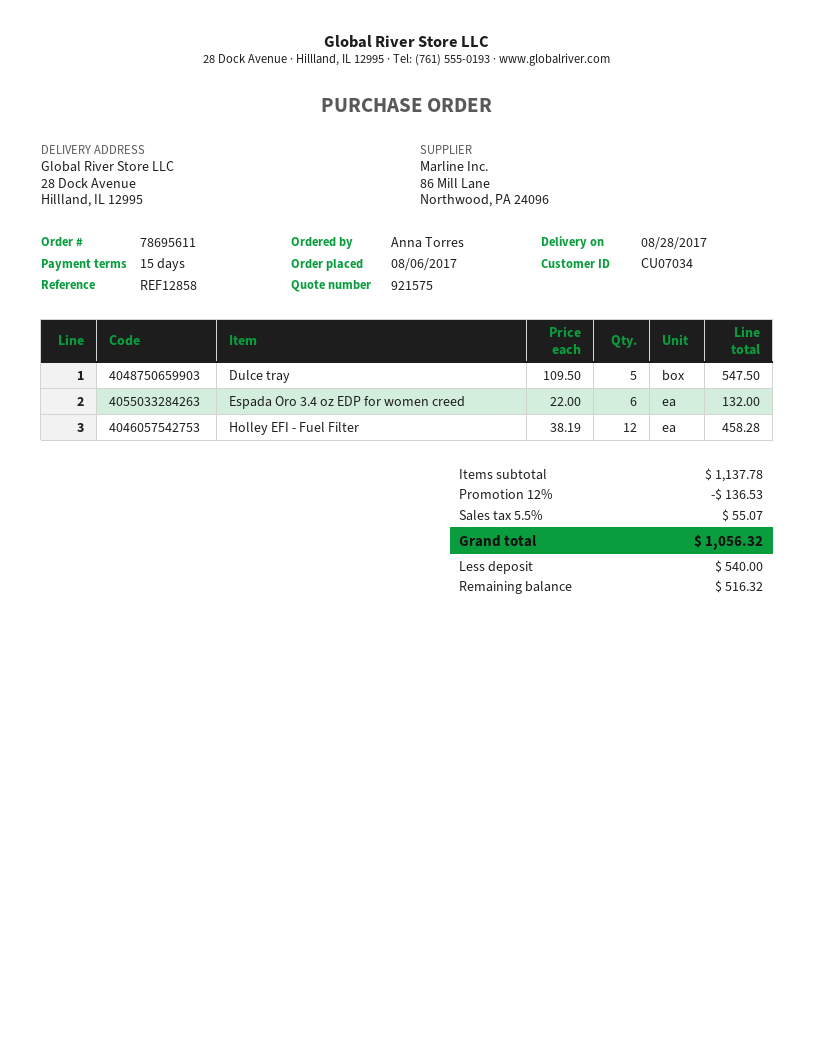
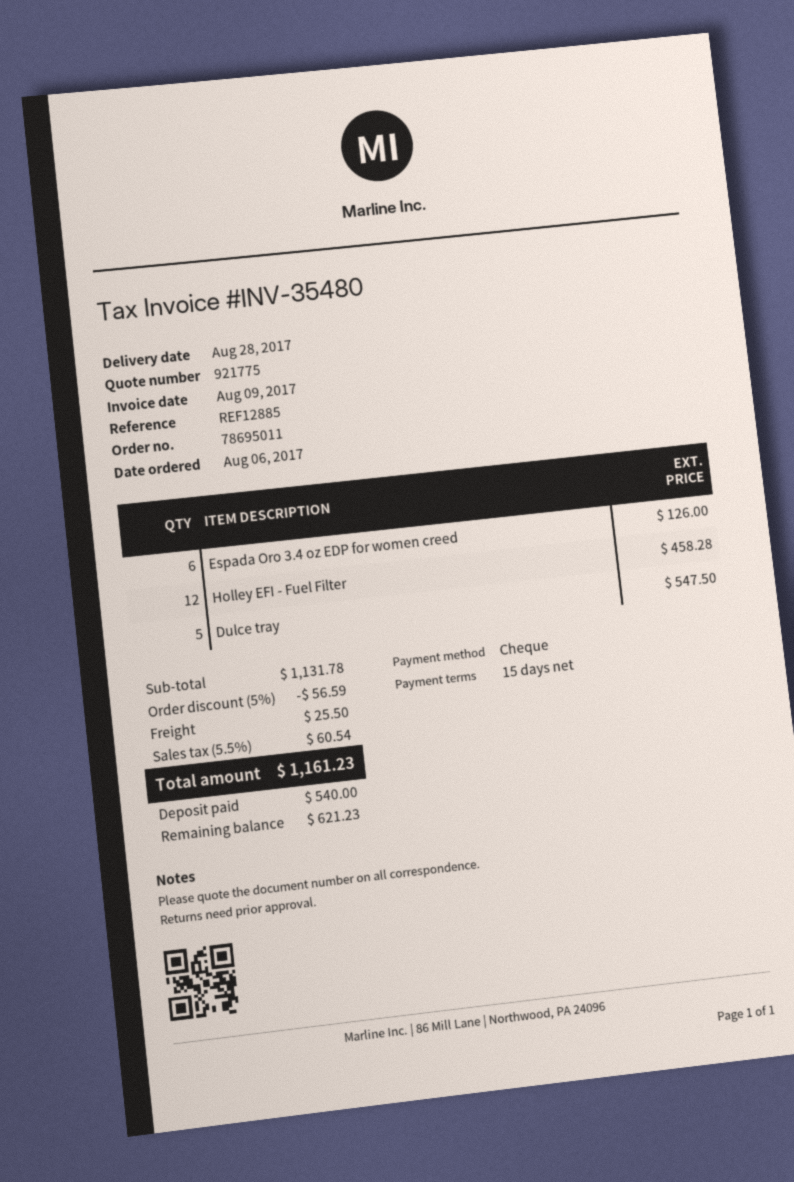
quote number: 921575 -> 921775
order number: 78695611 -> 78695011
reference: REF12858 -> REF12885
Espada Oro 3.4 oz EDP for women creed: 6 for 132.00 -> 6 for 126.00
subtotal: 1137.78 -> 1131.78
discount: 12% = 136.53 -> 5% = 56.59
shipping: none -> 25.50
tax: 5.5% = 55.07 -> 5.5% = 60.54
total: 1056.32 -> 1161.23
balance: 516.32 -> 621.23

